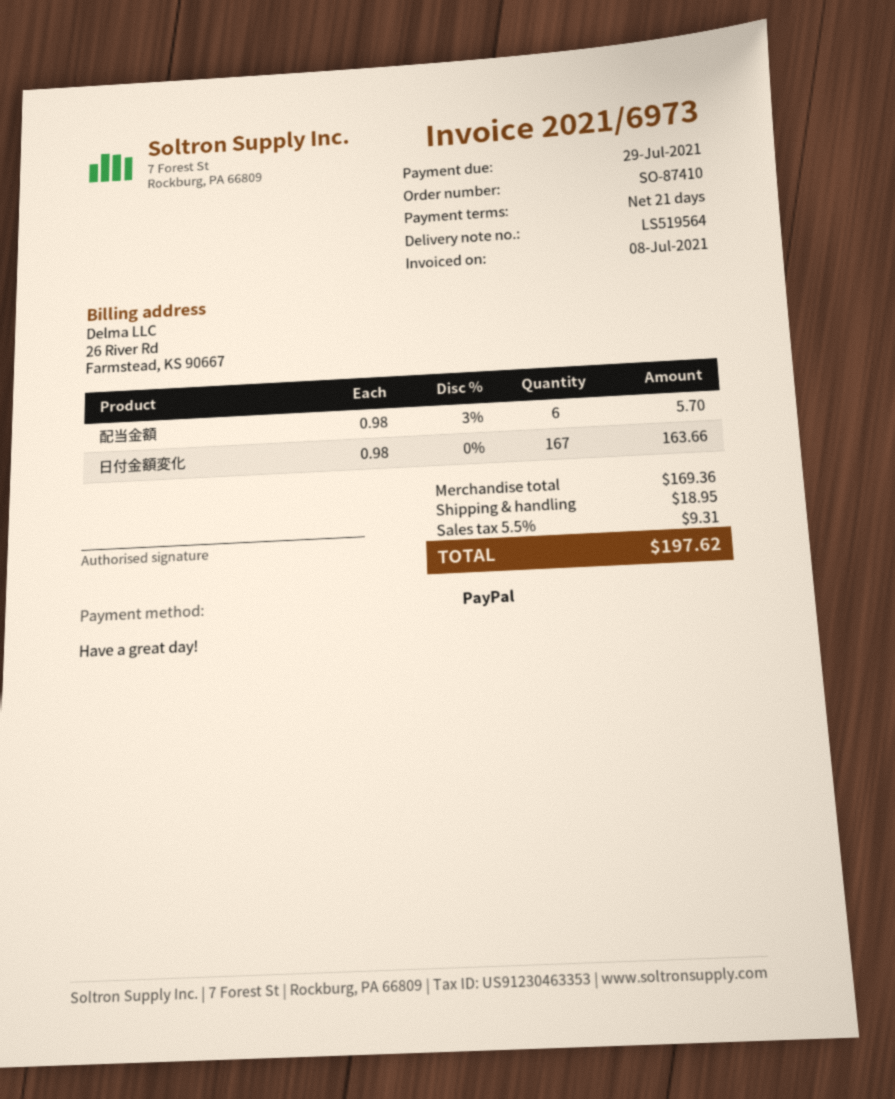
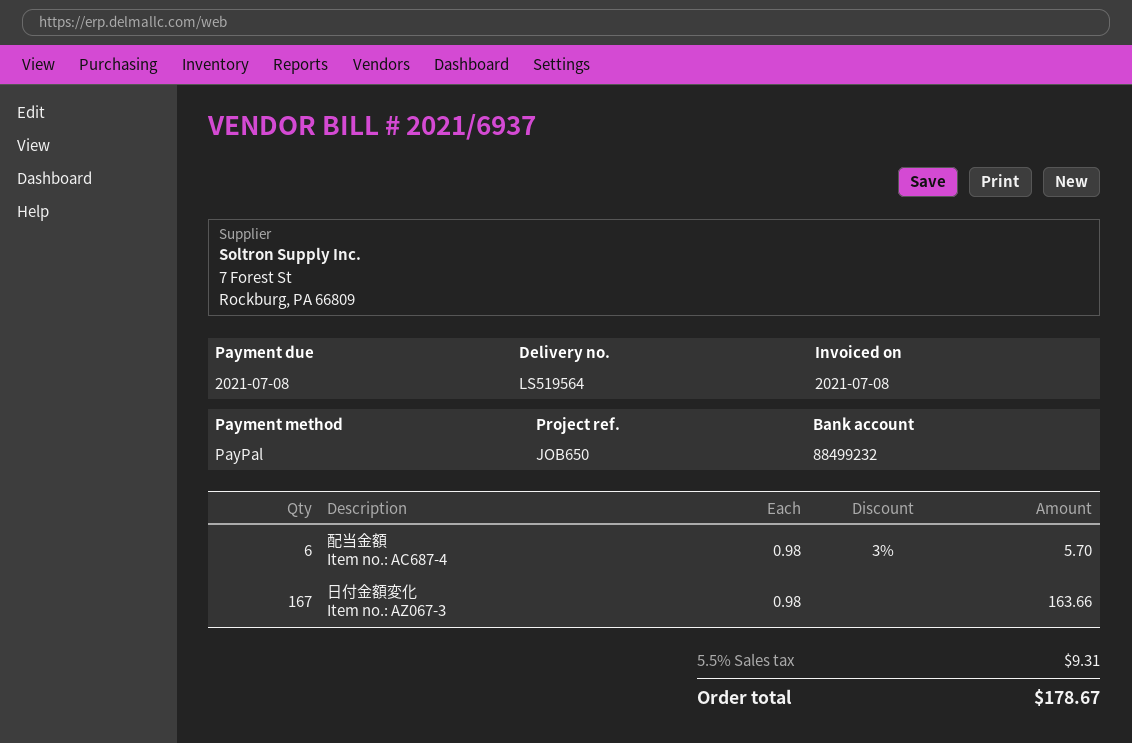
invoice number: 2021/6973 -> 2021/6937
due date: 2021-07-29 -> 2021-07-08
shipping: 18.95 -> none
total: 197.62 -> 178.67

